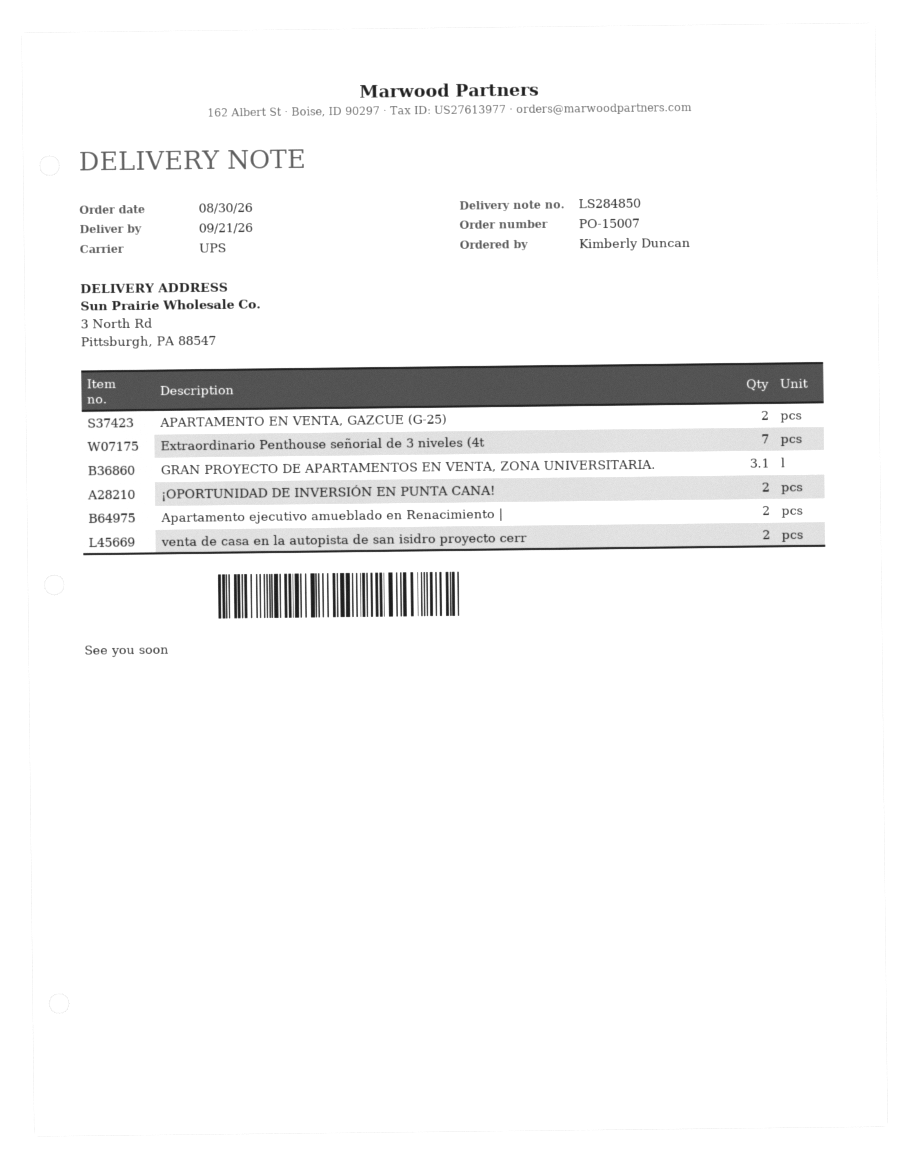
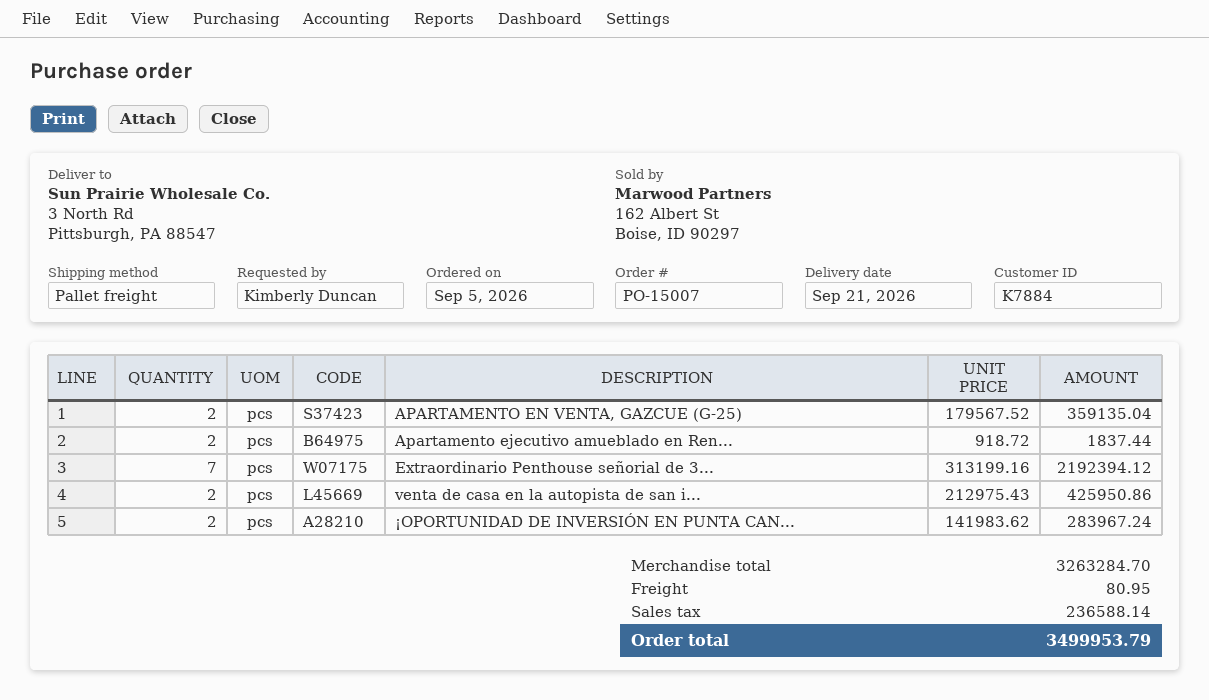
order date: 2026-08-30 -> 2026-09-05
shipping method: UPS -> pallet freight
GRAN PROYECTO DE APARTAMENTOS EN VENTA, ZONA UNIVERSITARIA.: 3.1 -> none

